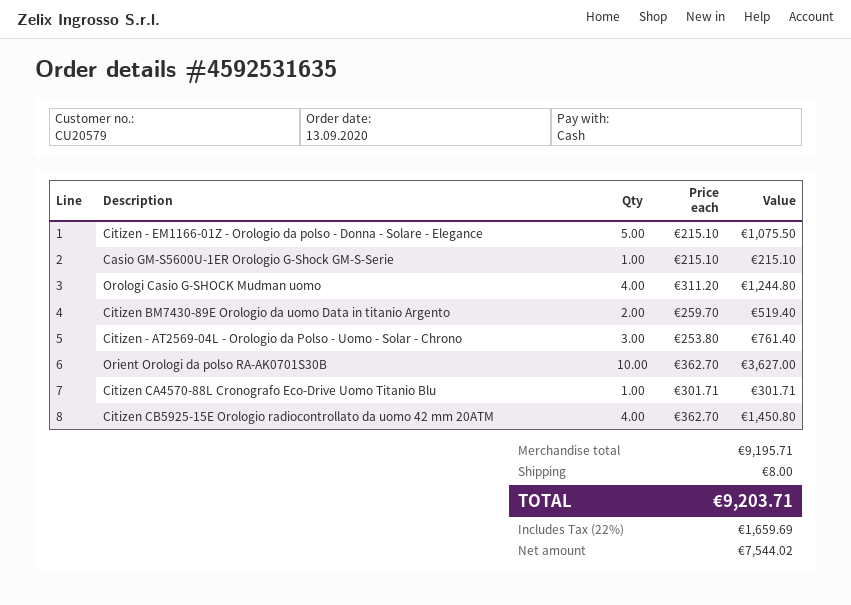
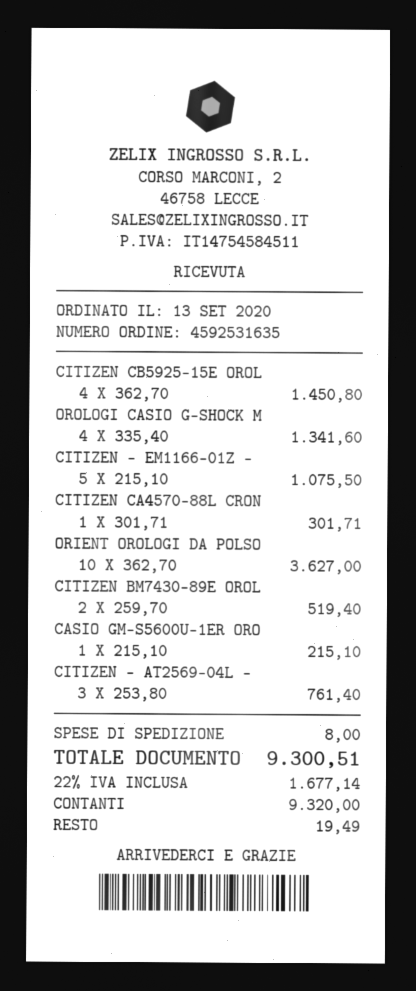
Orologi Casio G-SHOCK Mudman uomo: 4 x 311.20 = 1244.80 -> 4 x 335.40 = 1341.60
tax: 22% = 1659.69 -> 22% = 1677.14
total: 9203.71 -> 9300.51

